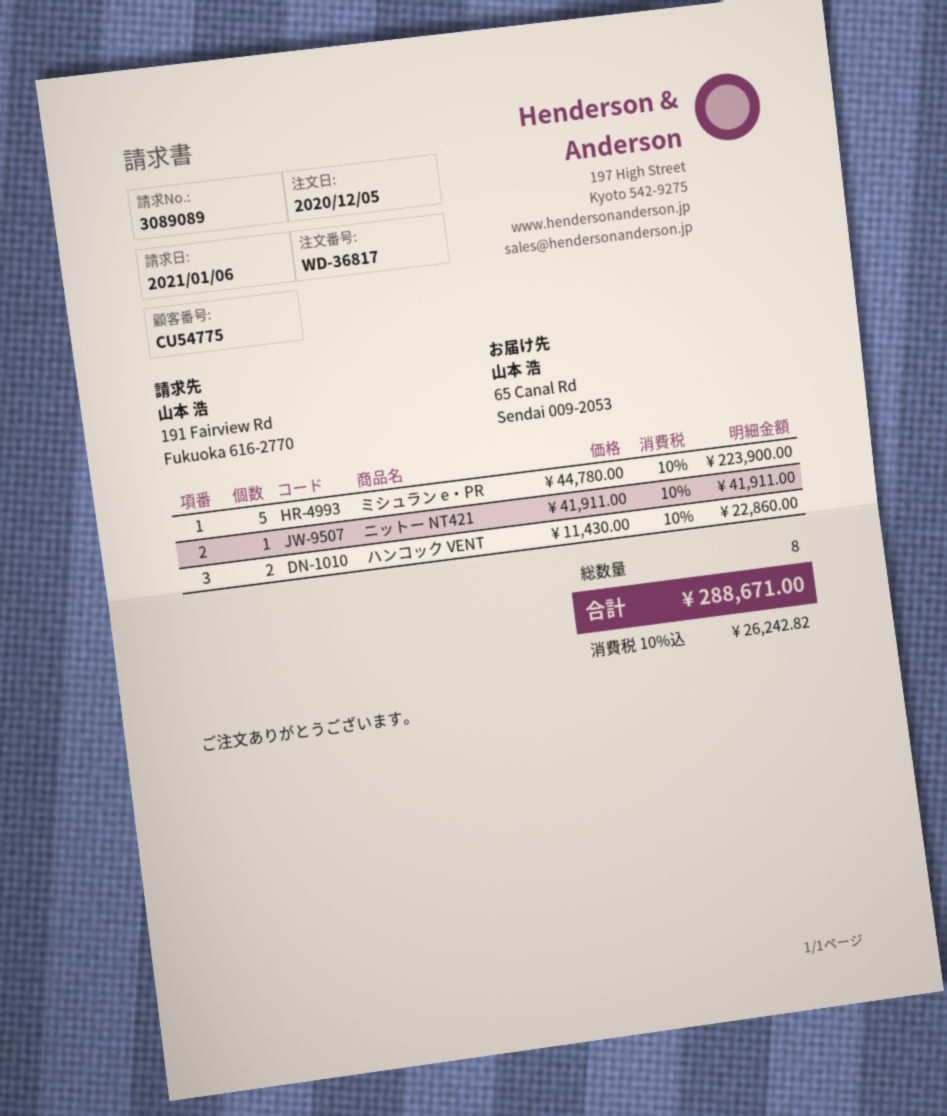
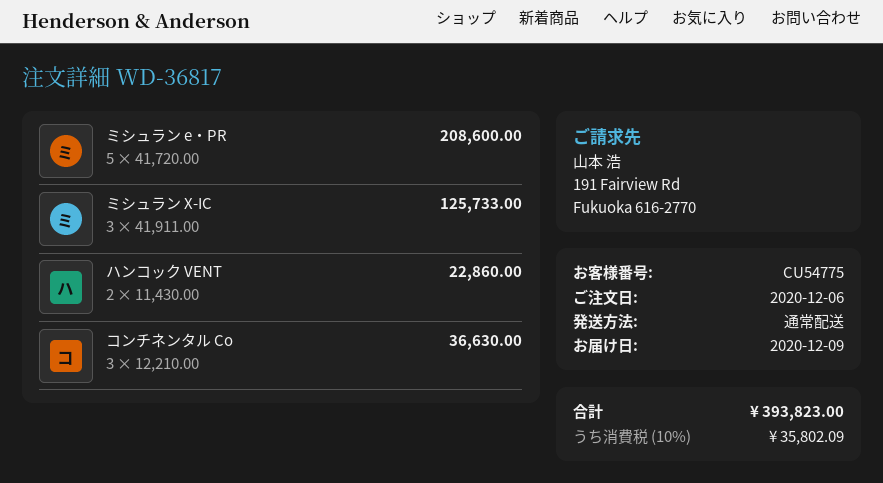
order date: 2020-12-05 -> 2020-12-06
ミシュラン e・PR: 5 x 44780.00 = 223900.00 -> 5 x 41720.00 = 208600.00
ニットー NT421: 1 x 41911.00 = 41911.00 -> none
ミシュラン X-IC: none -> 3 x 41911.00 = 125733.00
コンチネンタル Co: none -> 3 x 12210.00 = 36630.00
tax: 10% = 26242.82 -> 10% = 35802.09
total: 288671.00 -> 393823.00

